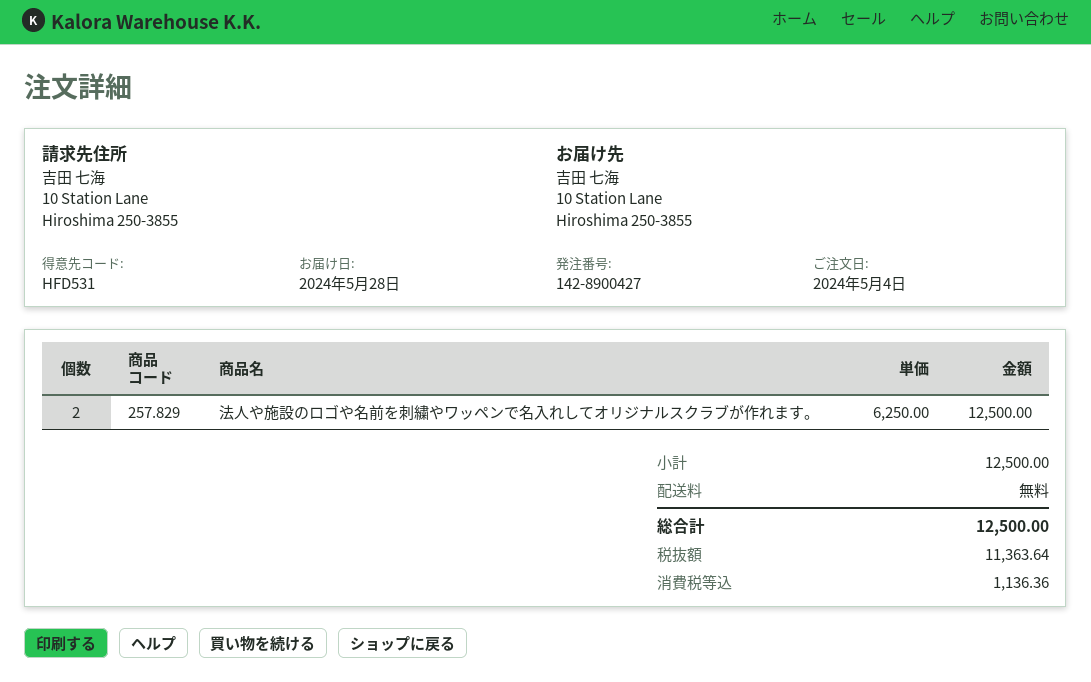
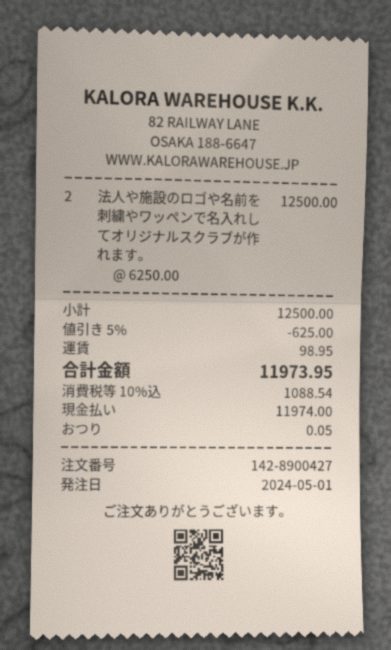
order date: 2024-05-04 -> 2024-05-01
discount: none -> 5% = 625.00
shipping: 0.00 -> 98.95
tax: 1136.36 -> 1088.54
total: 12500.00 -> 11973.95

